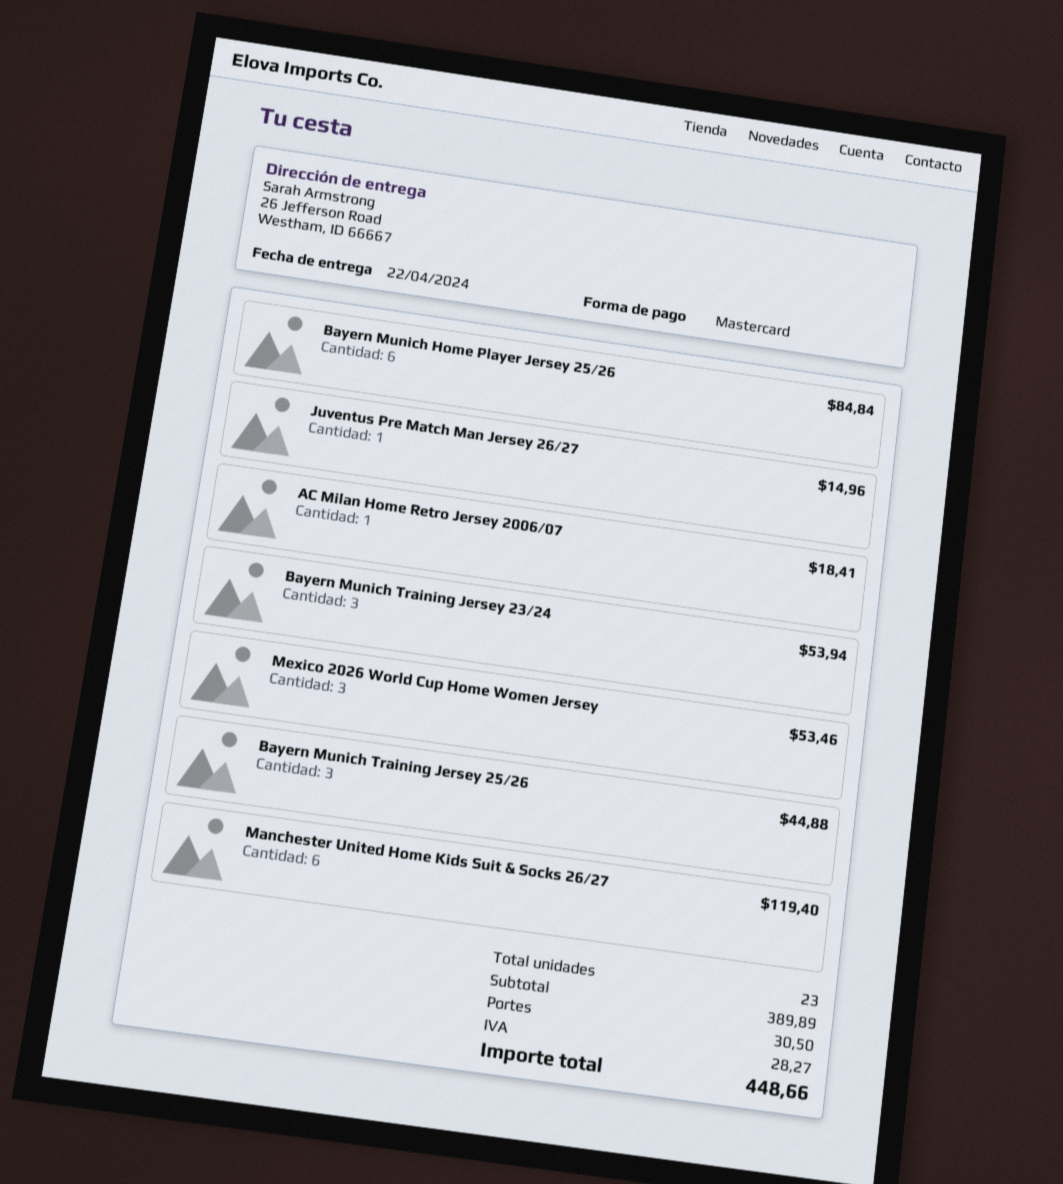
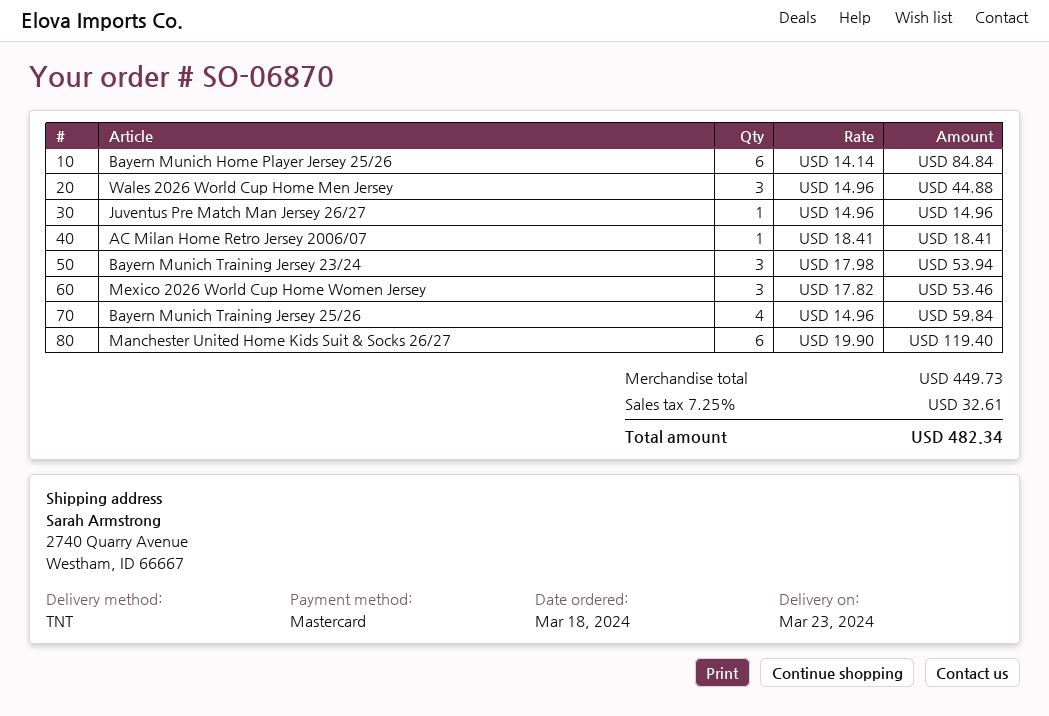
delivery date: 2024-04-22 -> 2024-03-23
ship to: 26 Jefferson Road, Westham, ID 66667 -> 2740 Quarry Avenue, Westham, ID 66667
Bayern Munich Training Jersey 25/26: 3 for 44.88 -> 4 for 59.84
Wales 2026 World Cup Home Men Jersey: none -> 3 for 44.88
subtotal: 389.89 -> 449.73
shipping: 30.50 -> none
tax: 28.27 -> 32.61
total: 448.66 -> 482.34

